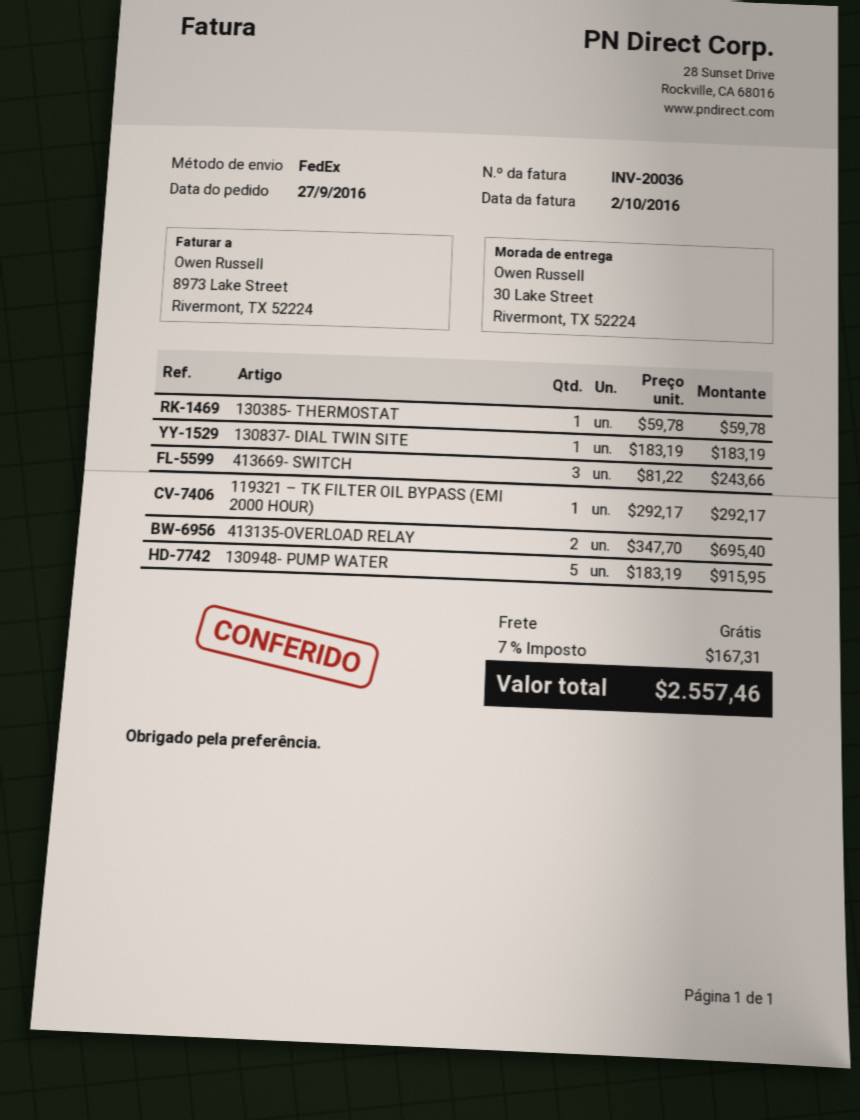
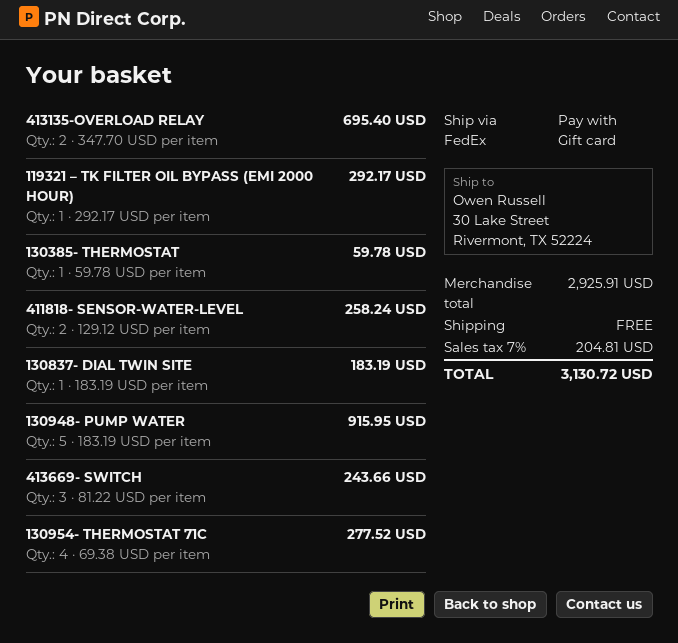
411818- SENSOR-WATER-LEVEL: none -> 2 x 129.12 = 258.24
130954- THERMOSTAT 71C: none -> 4 x 69.38 = 277.52
tax: 7% = 167.31 -> 7% = 204.81
total: 2557.46 -> 3130.72

